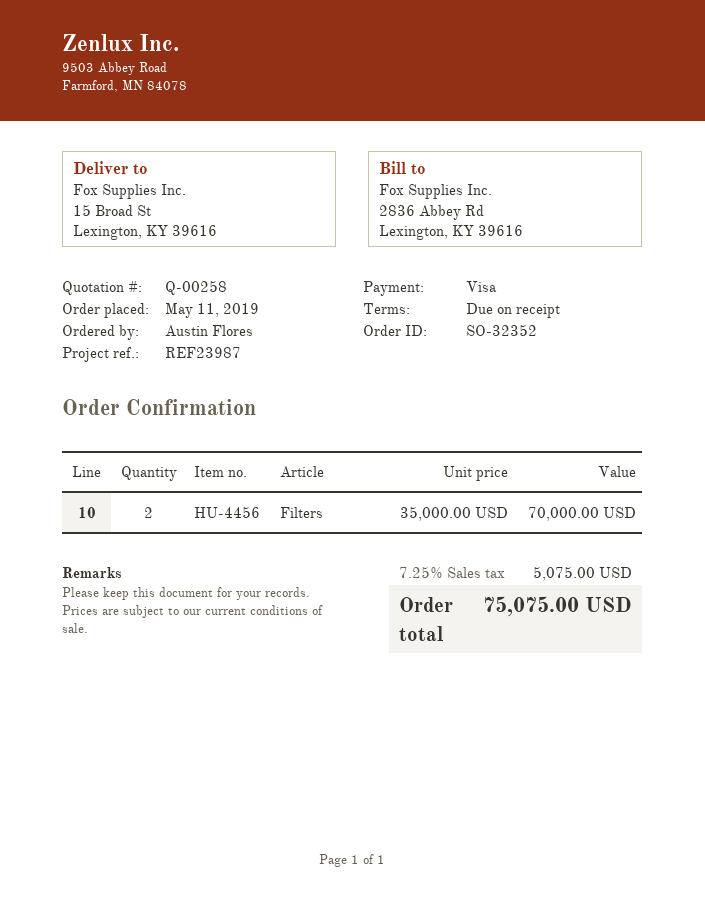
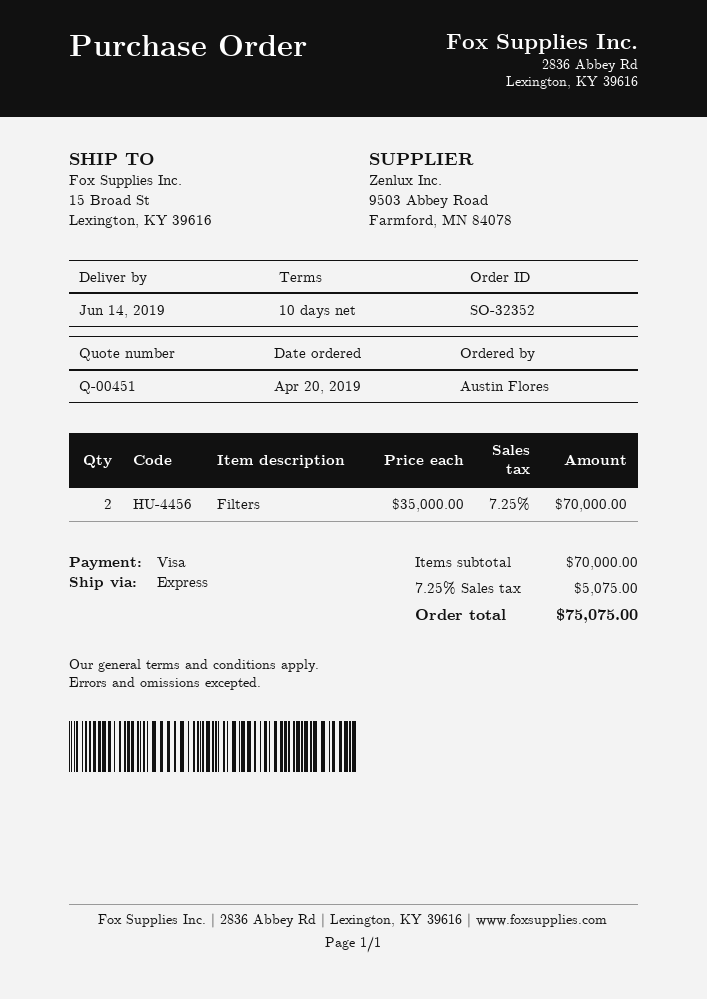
quote number: Q-00258 -> Q-00451
order date: 2019-05-11 -> 2019-04-20
payment terms: on receipt -> 10 days

